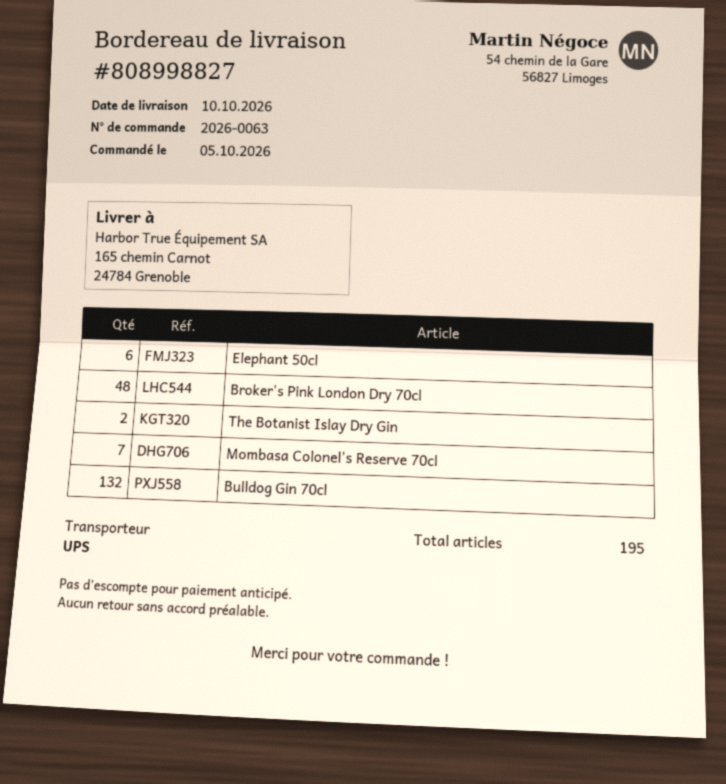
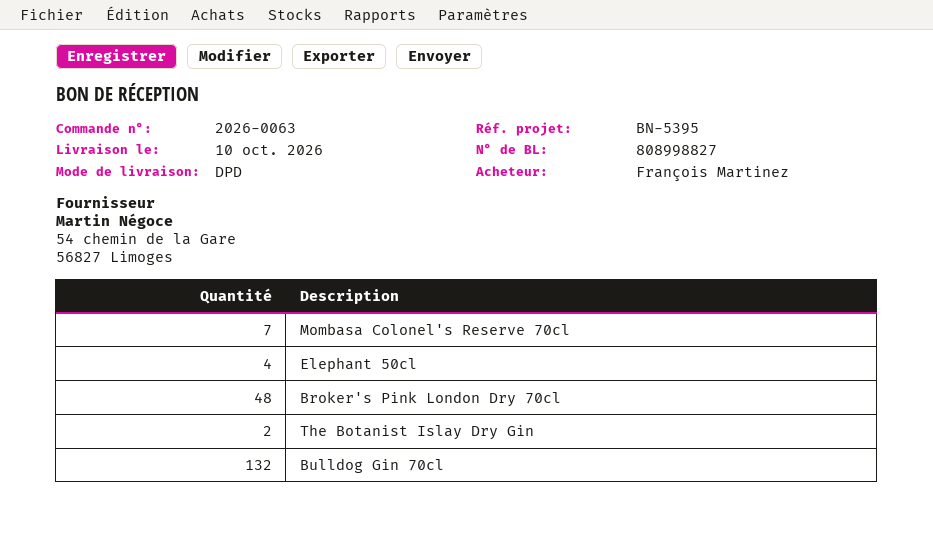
shipping method: UPS -> DPD
Elephant 50cl: 6 -> 4

